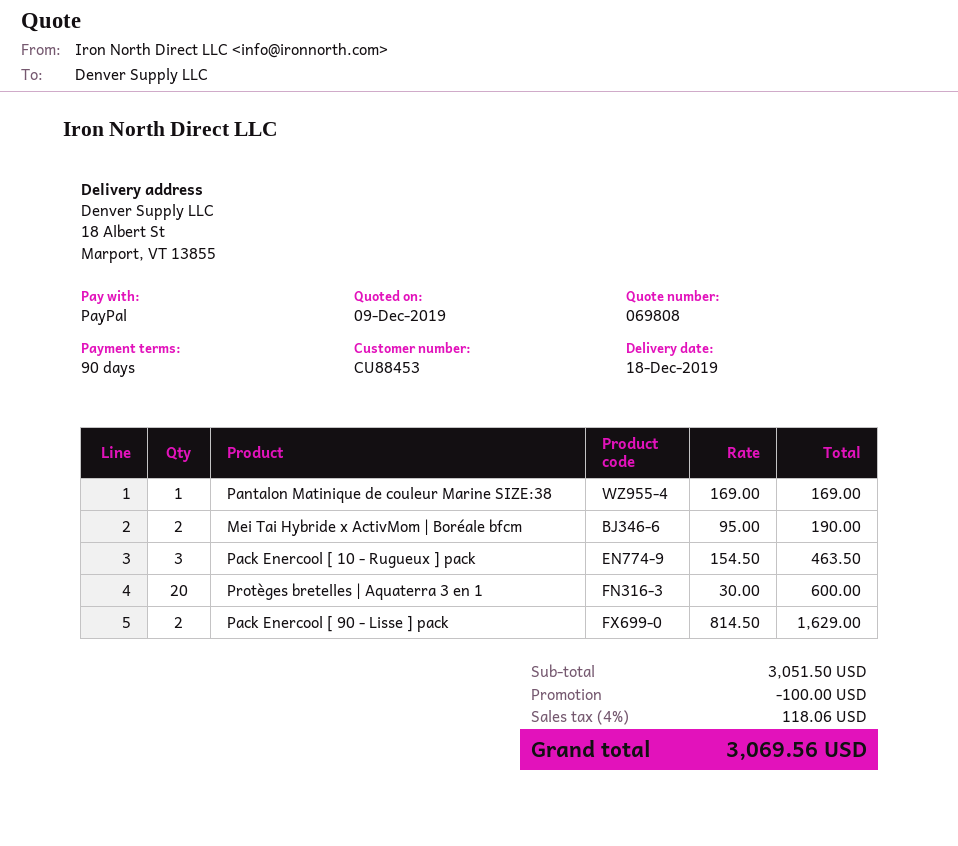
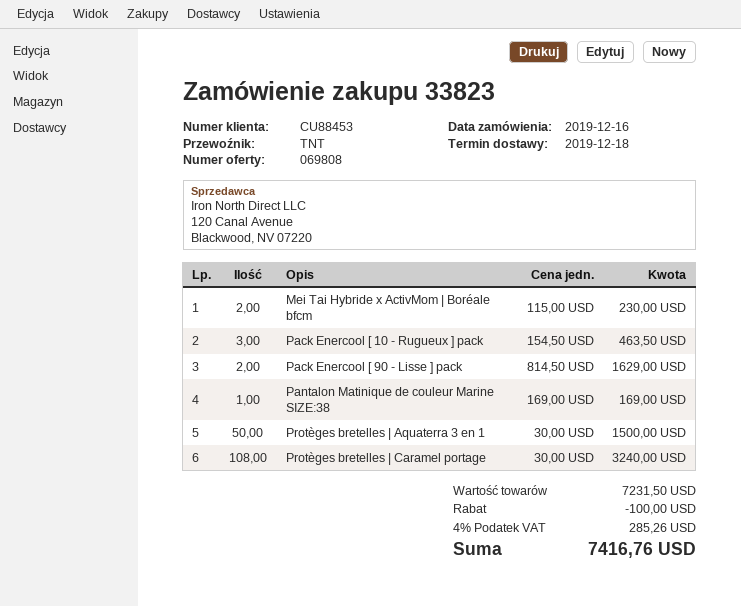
Mei Tai Hybride x ActivMom | Boréale bfcm: 2 x 95.00 = 190.00 -> 2 x 115.00 = 230.00
Protèges bretelles | Aquaterra 3 en 1: 20 x 30.00 = 600.00 -> 50 x 30.00 = 1500.00
Protèges bretelles | Caramel portage: none -> 108 x 30.00 = 3240.00
subtotal: 3051.50 -> 7231.50
tax: 4% = 118.06 -> 4% = 285.26
total: 3069.56 -> 7416.76

